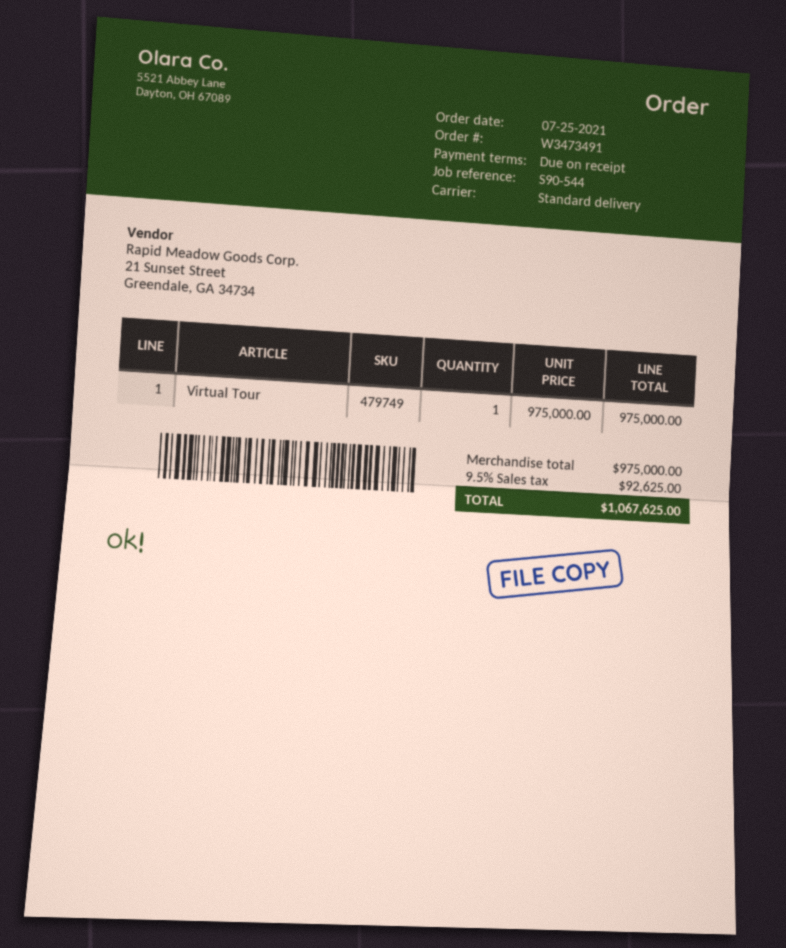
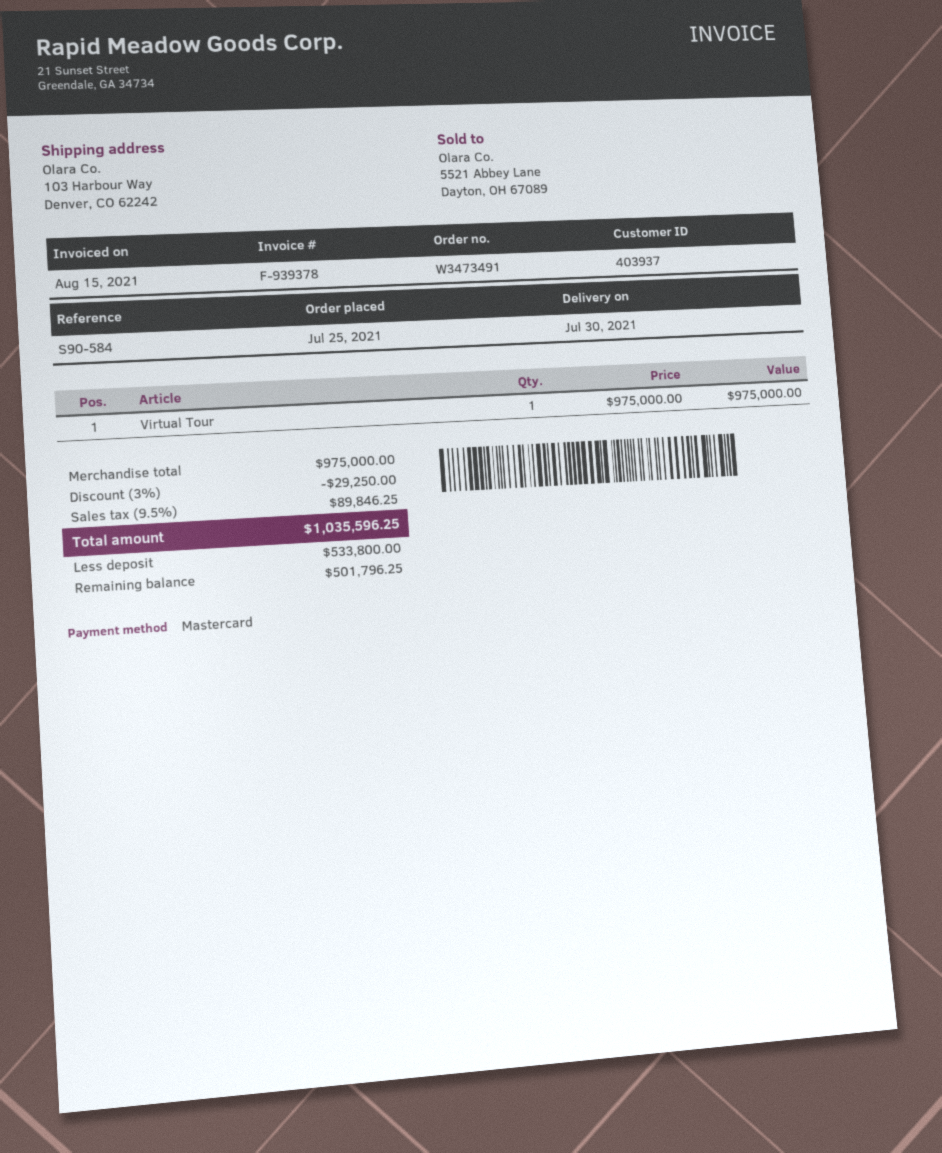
reference: S90-544 -> S90-584
discount: none -> 3% = 29250.00
tax: 9.5% = 92625.00 -> 9.5% = 89846.25
total: 1067625.00 -> 1035596.25

